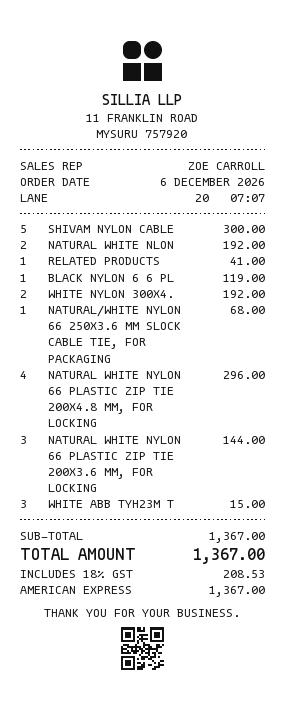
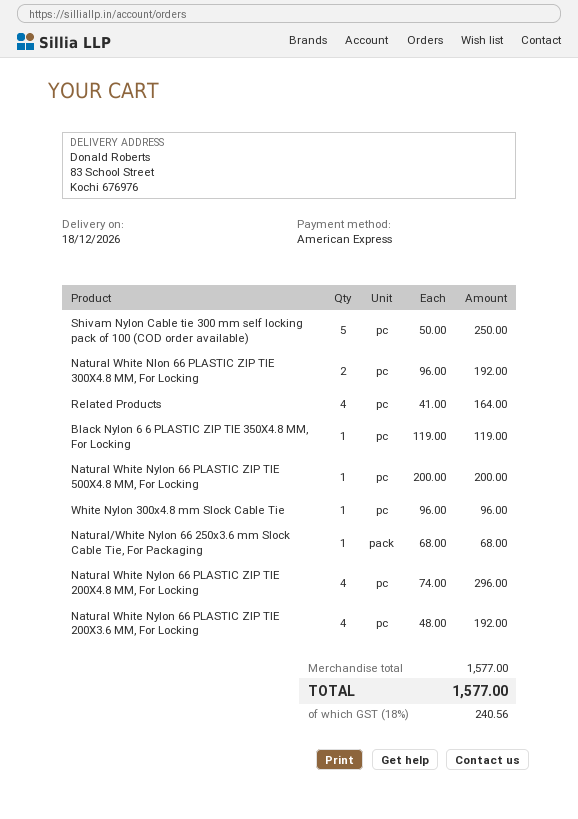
SHIVAM NYLON CABLE: 5 for 300.00 -> 5 for 250.00
RELATED PRODUCTS: 1 for 41.00 -> 4 for 164.00
WHITE NYLON 300X4.: 2 for 192.00 -> 1 for 96.00
NATURAL WHITE NYLON 66 PLASTIC ZIP TIE 200X3.6 MM, FOR LOCKING: 3 for 144.00 -> 4 for 192.00
WHITE ABB TYH23M T: 3 for 15.00 -> none
Natural White Nylon 66 PLASTIC ZIP TIE 500X4.8 MM, For Locking: none -> 1 for 200.00
subtotal: 1367.00 -> 1577.00
tax: 18% = 208.53 -> 18% = 240.56
total: 1367.00 -> 1577.00

